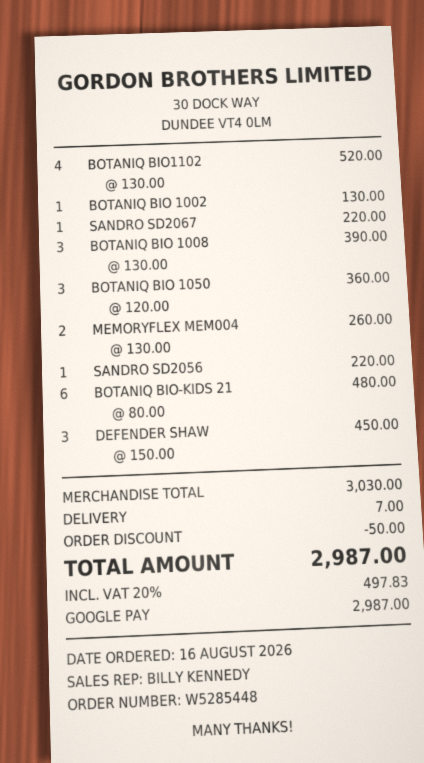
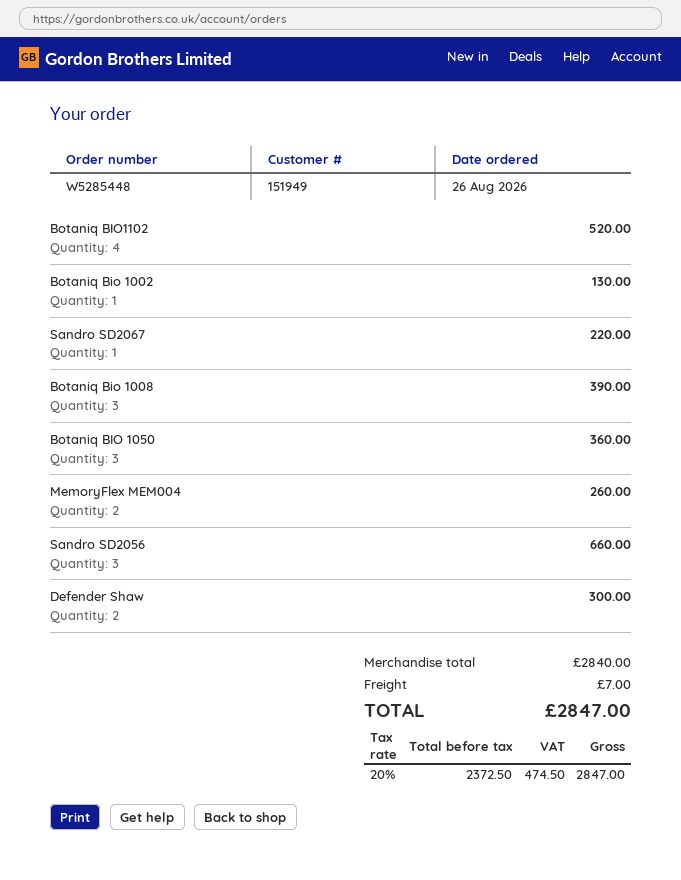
order date: 2026-08-16 -> 2026-08-26
SANDRO SD2056: 1 for 220.00 -> 3 for 660.00
BOTANIQ BIO-KIDS 21: 6 for 480.00 -> none
DEFENDER SHAW: 3 for 450.00 -> 2 for 300.00
subtotal: 3030.00 -> 2840.00
discount: 50.00 -> none
tax: 20% = 497.83 -> 20% = 474.50
total: 2987.00 -> 2847.00

